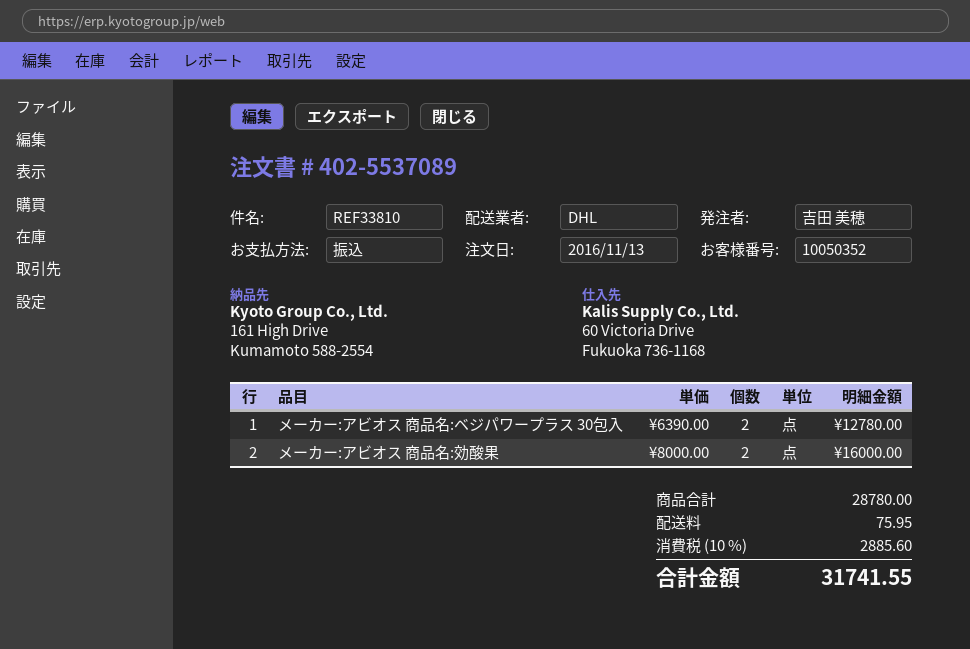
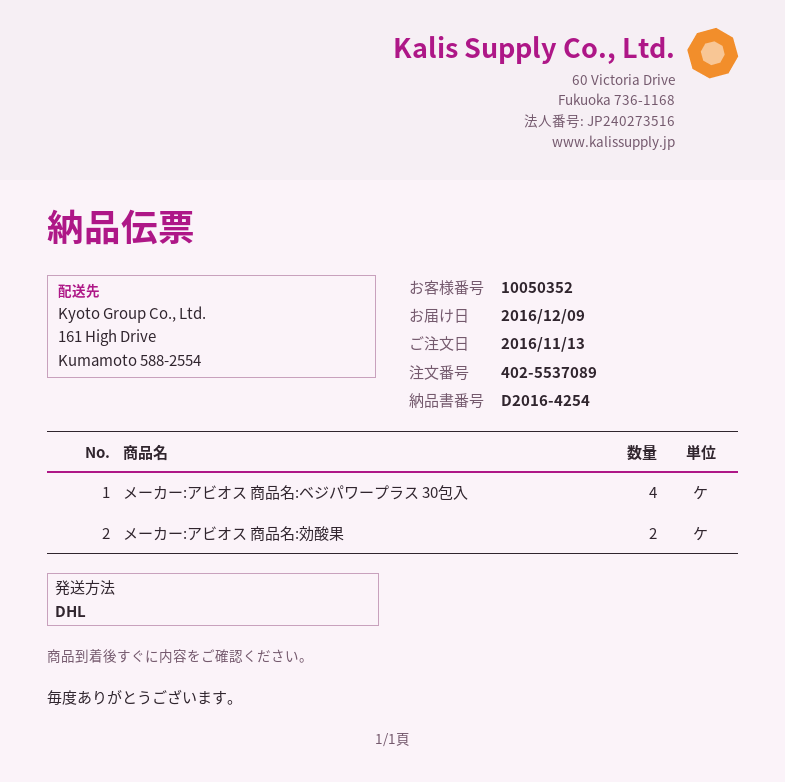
メーカー:アビオス 商品名:ベジパワープラス 30包入: 2 -> 4

